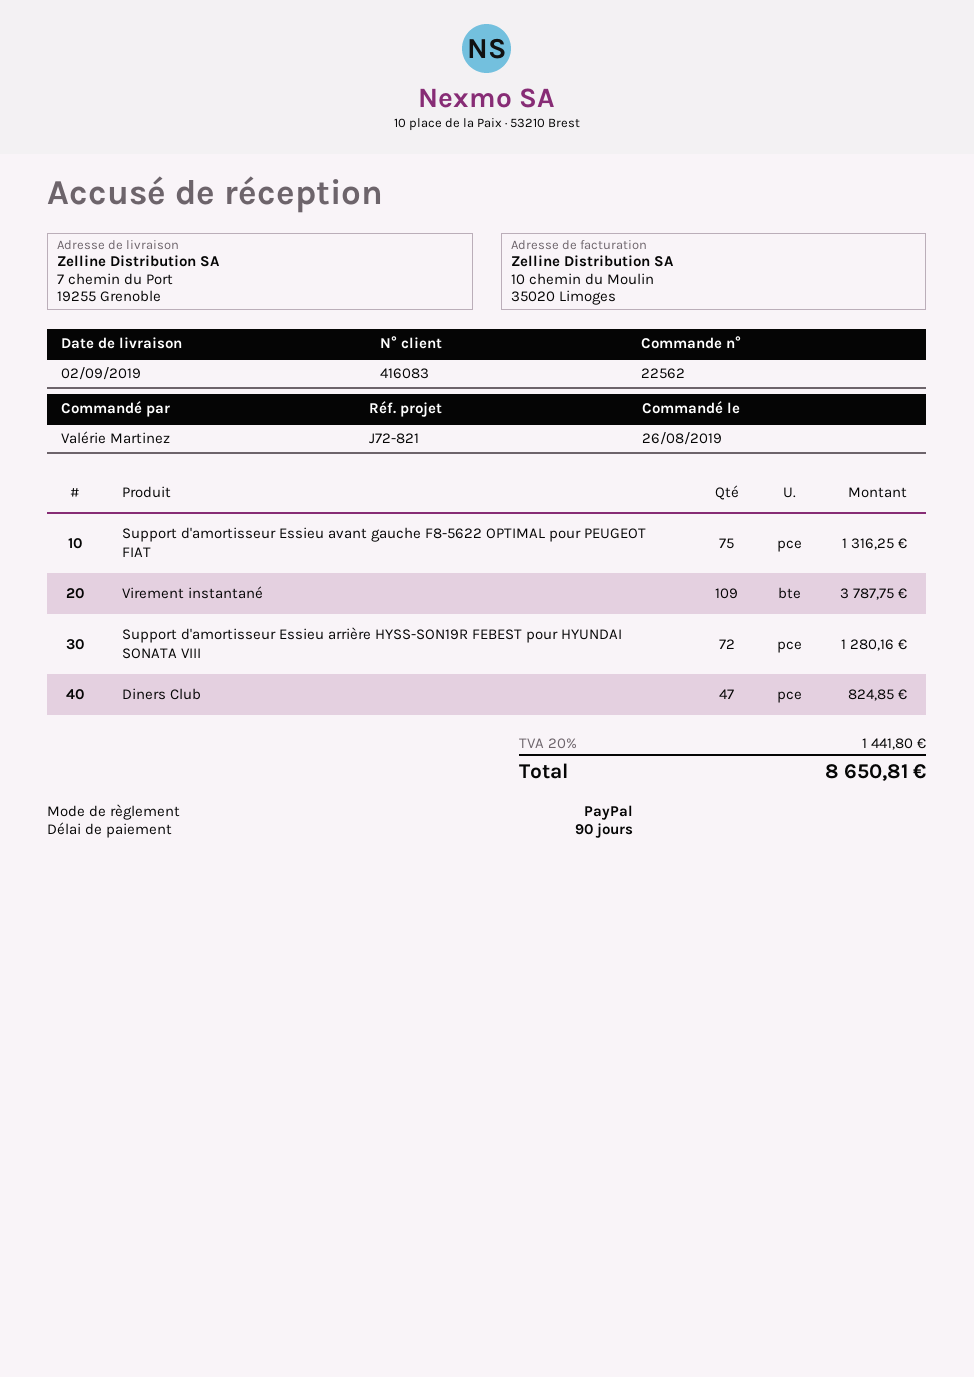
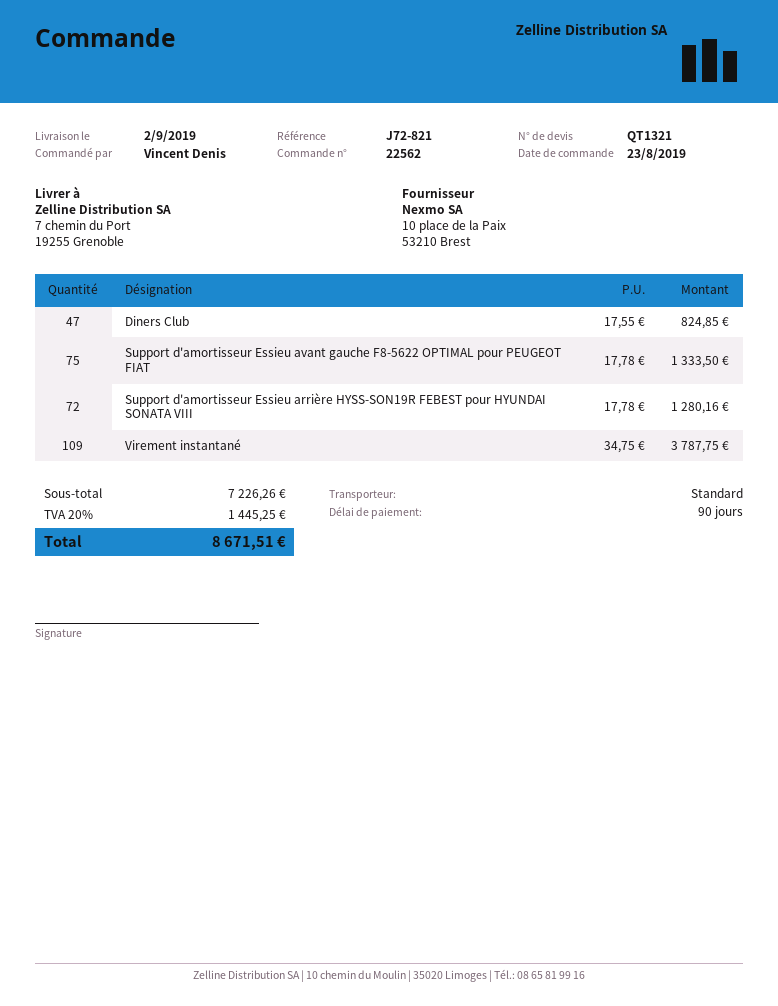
order date: 2019-08-26 -> 2019-08-23
ordered by: Valérie Martinez -> Vincent Denis
Support d'amortisseur Essieu avant gauche F8-5622 OPTIMAL pour PEUGEOT FIAT: 75 for 1316.25 -> 75 for 1333.50
tax: 20% = 1441.80 -> 20% = 1445.25
total: 8650.81 -> 8671.51

